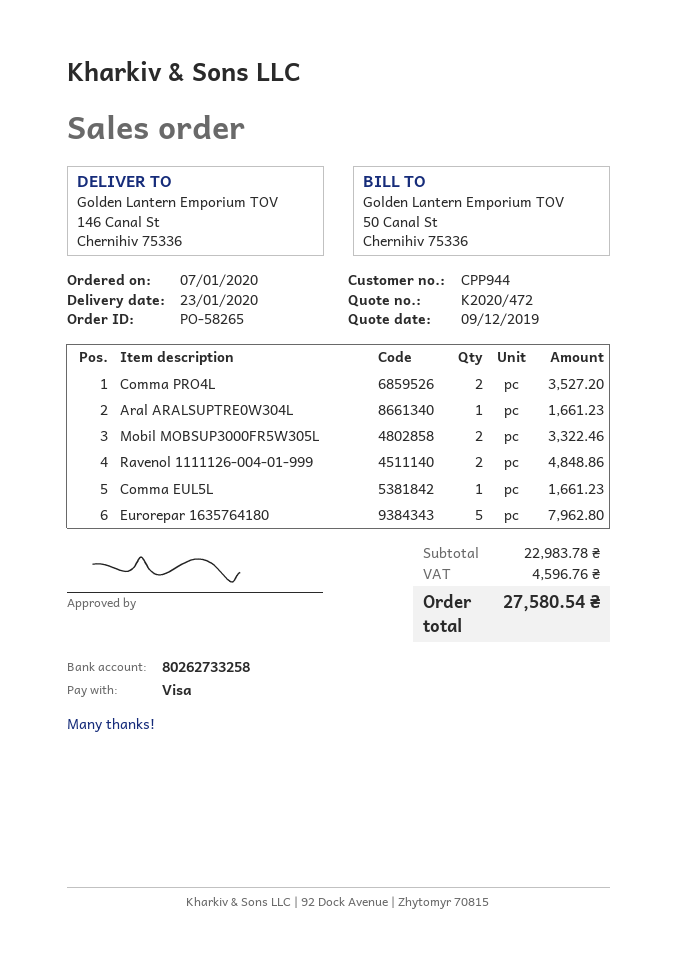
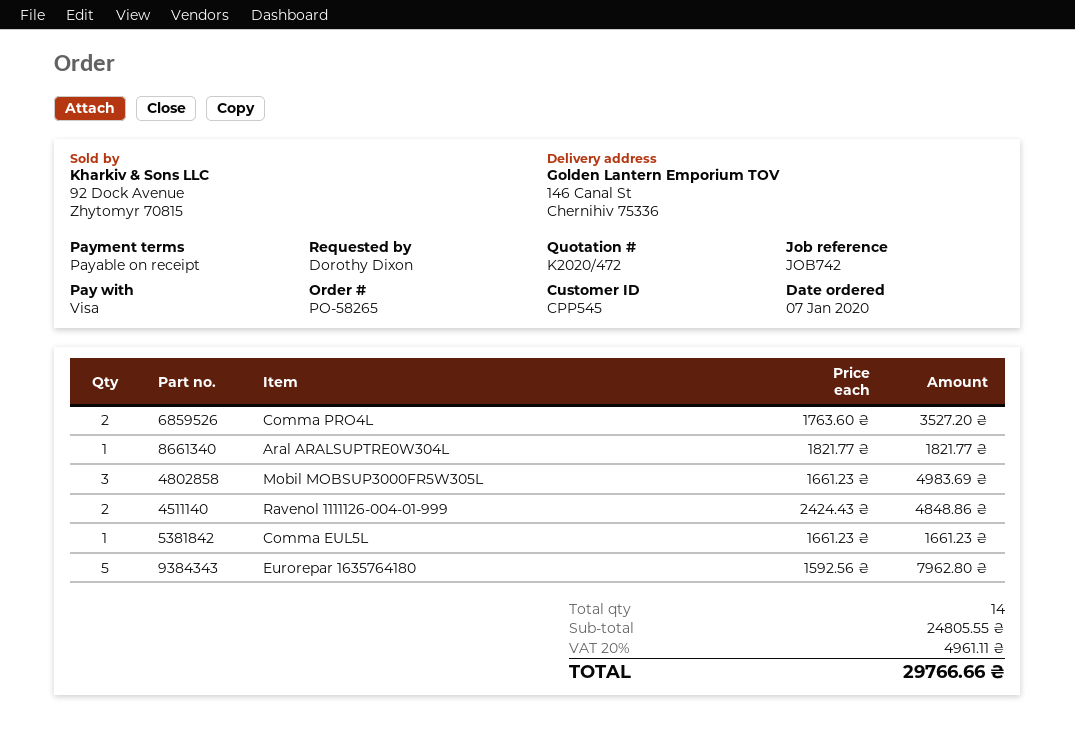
customer number: CPP944 -> CPP545
Aral ARALSUPTRE0W304L: 1 for 1661.23 -> 1 for 1821.77
Mobil MOBSUP3000FR5W305L: 2 for 3322.46 -> 3 for 4983.69
subtotal: 22983.78 -> 24805.55
tax: 4596.76 -> 4961.11
total: 27580.54 -> 29766.66

